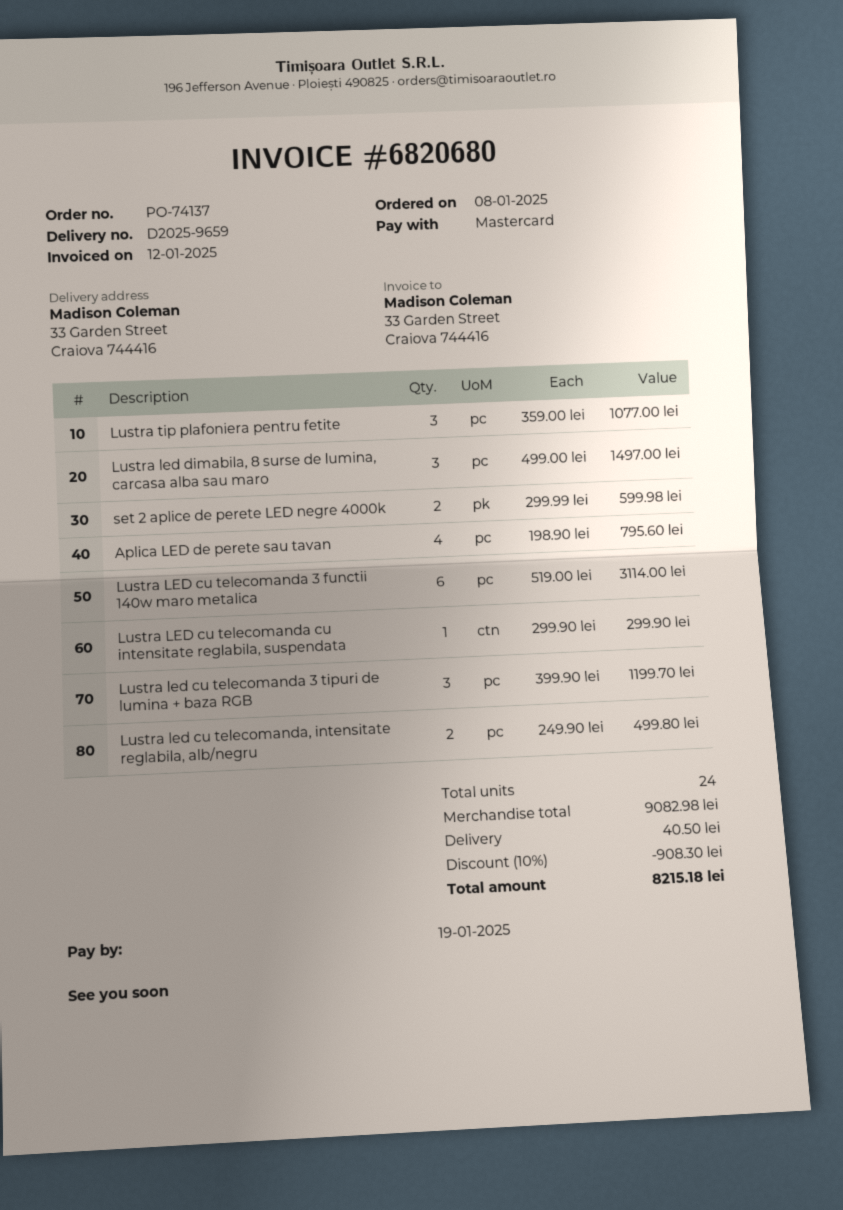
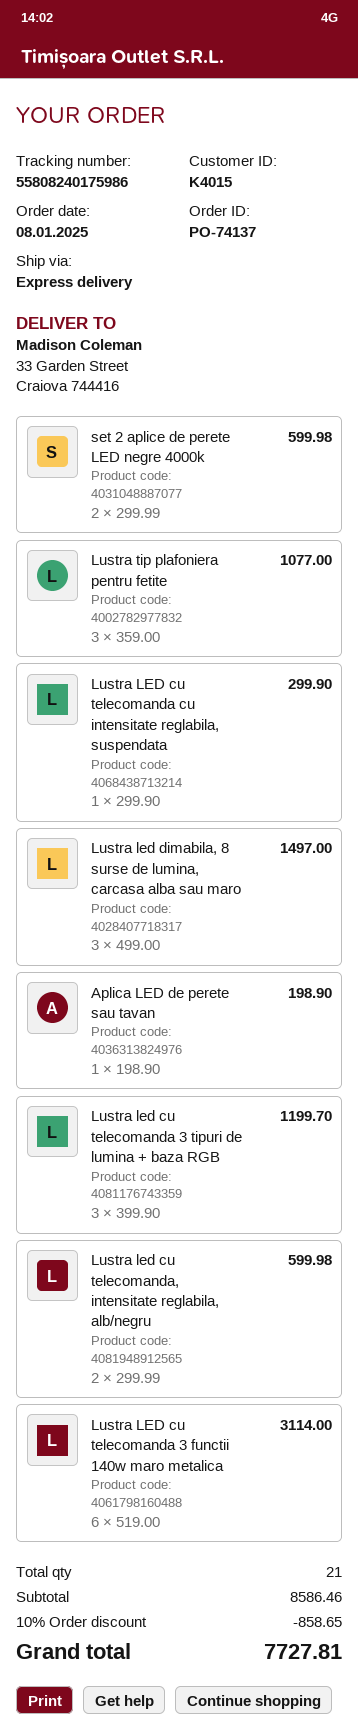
Aplica LED de perete sau tavan: 4 x 198.90 = 795.60 -> 1 x 198.90 = 198.90
Lustra led cu telecomanda, intensitate reglabila, alb/negru: 2 x 249.90 = 499.80 -> 2 x 299.99 = 599.98
total quantity: 24 -> 21
subtotal: 9082.98 -> 8586.46
discount: 10% = 908.30 -> 10% = 858.65
shipping: 40.50 -> none
total: 8215.18 -> 7727.81

